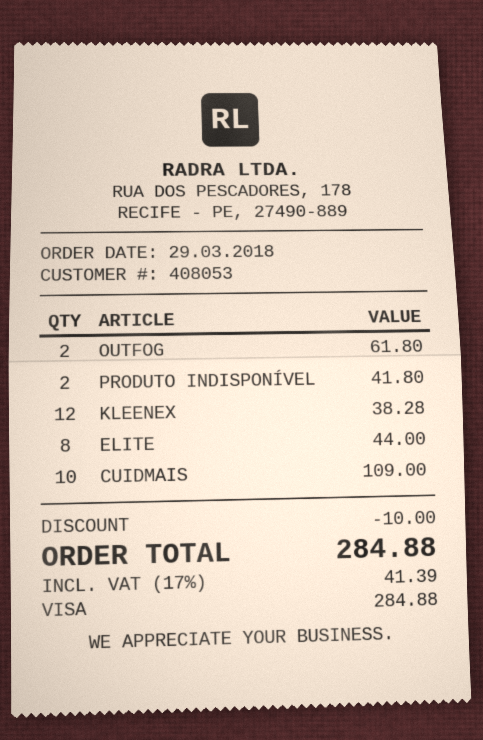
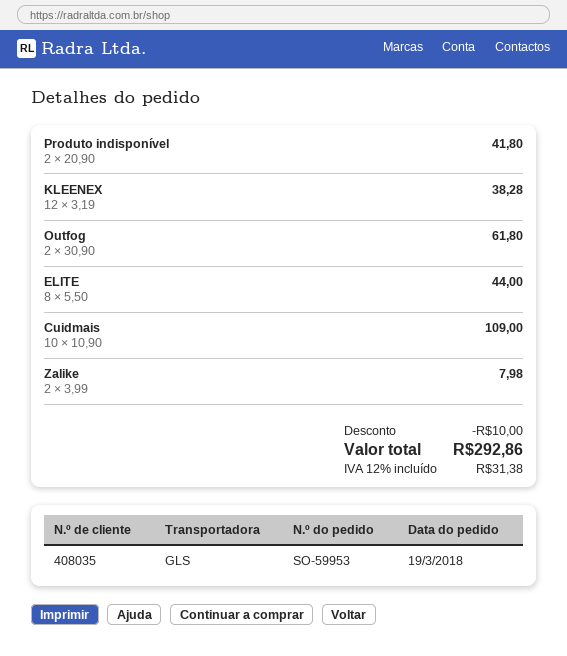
order date: 2018-03-29 -> 2018-03-19
customer number: 408053 -> 408035
Zalike: none -> 2 for 7.98
tax: 17% = 41.39 -> 12% = 31.38
total: 284.88 -> 292.86

